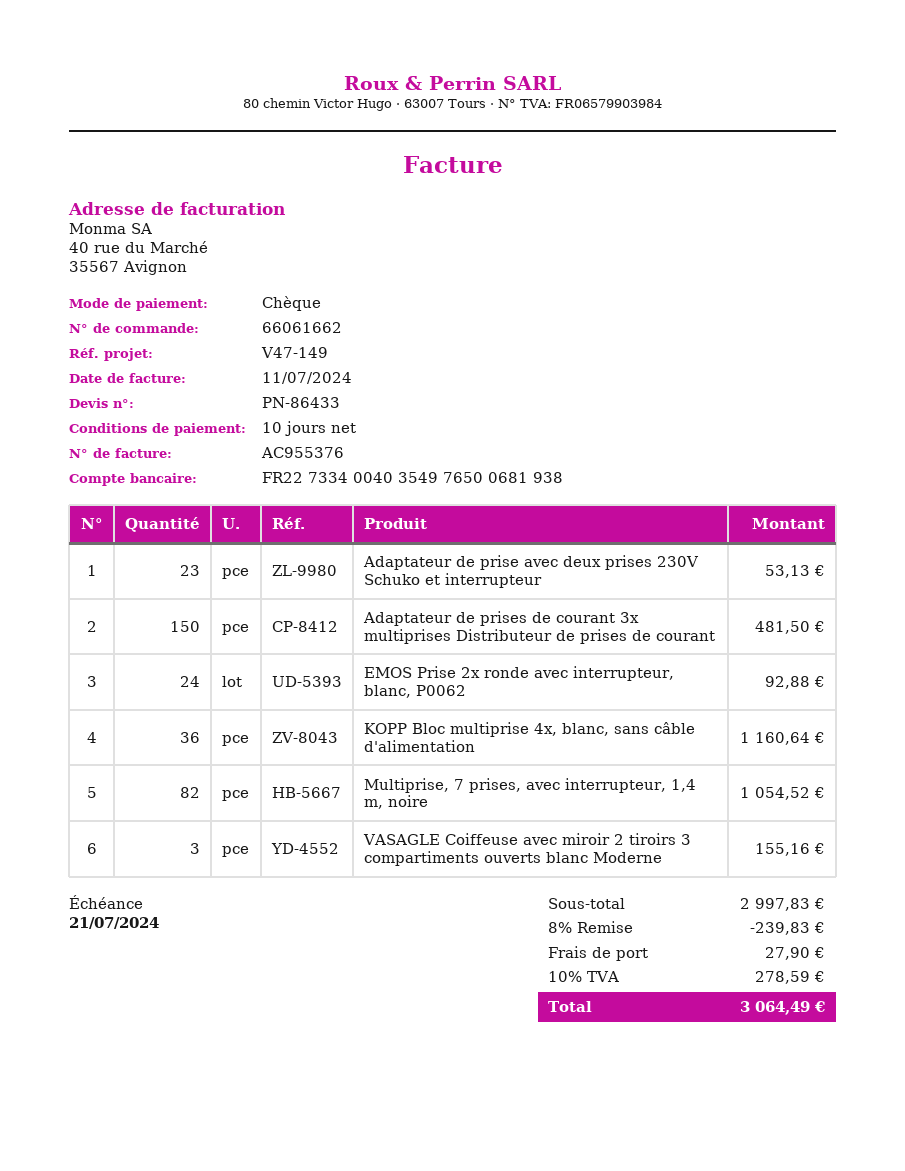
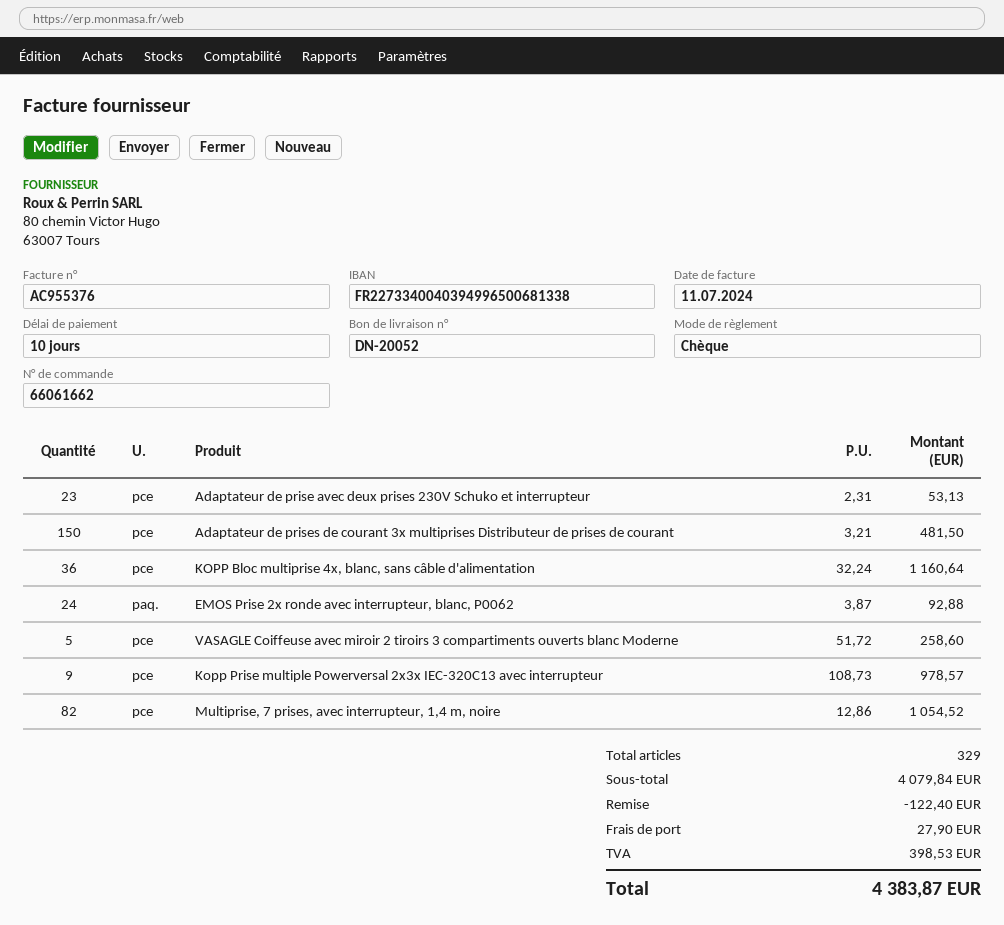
bank account: FR2273340040354976500681938 -> FR2273340040394996500681338
VASAGLE Coiffeuse avec miroir 2 tiroirs 3 compartiments ouverts blanc Moderne: 3 for 155.16 -> 5 for 258.60
Kopp Prise multiple Powerversal 2x3x IEC-320C13 avec interrupteur: none -> 9 for 978.57
subtotal: 2997.83 -> 4079.84
discount: 239.83 -> 122.40
tax: 278.59 -> 398.53
total: 3064.49 -> 4383.87

